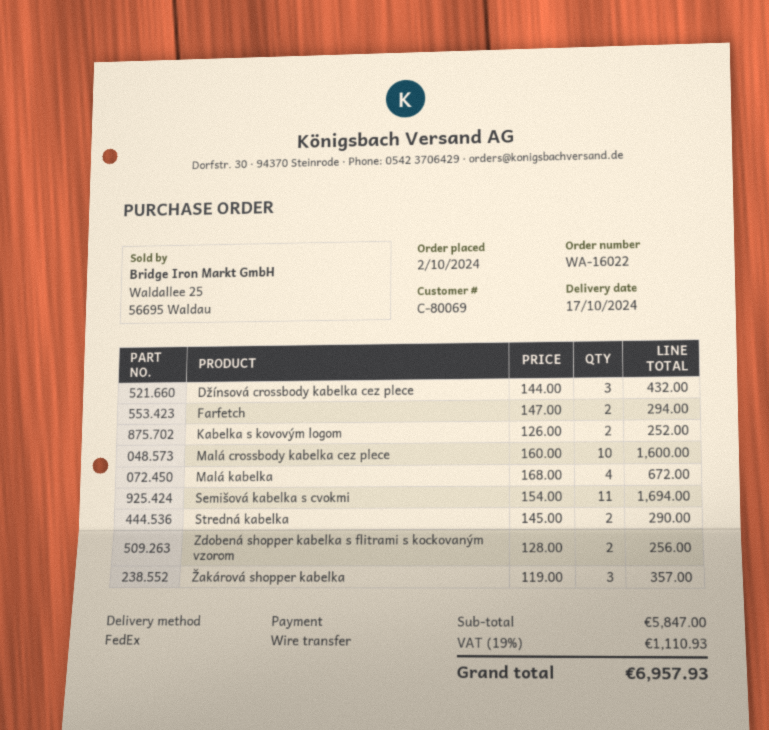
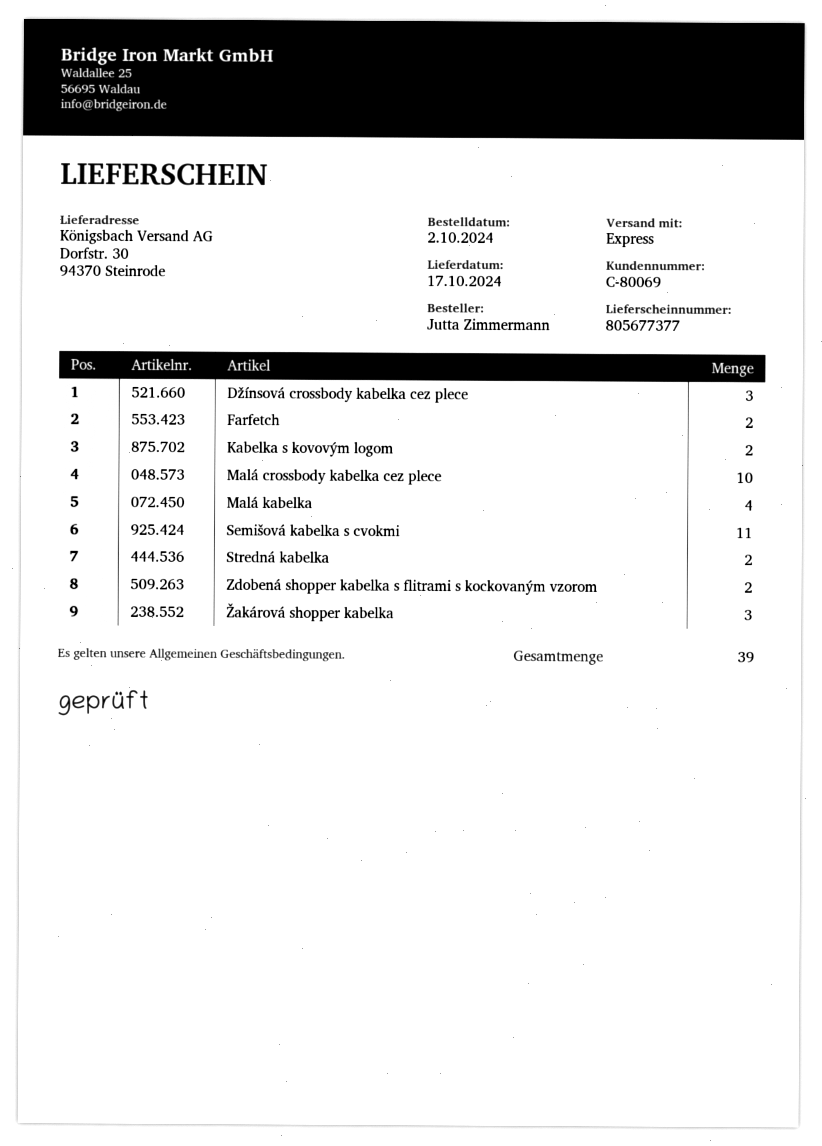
shipping method: FedEx -> express

